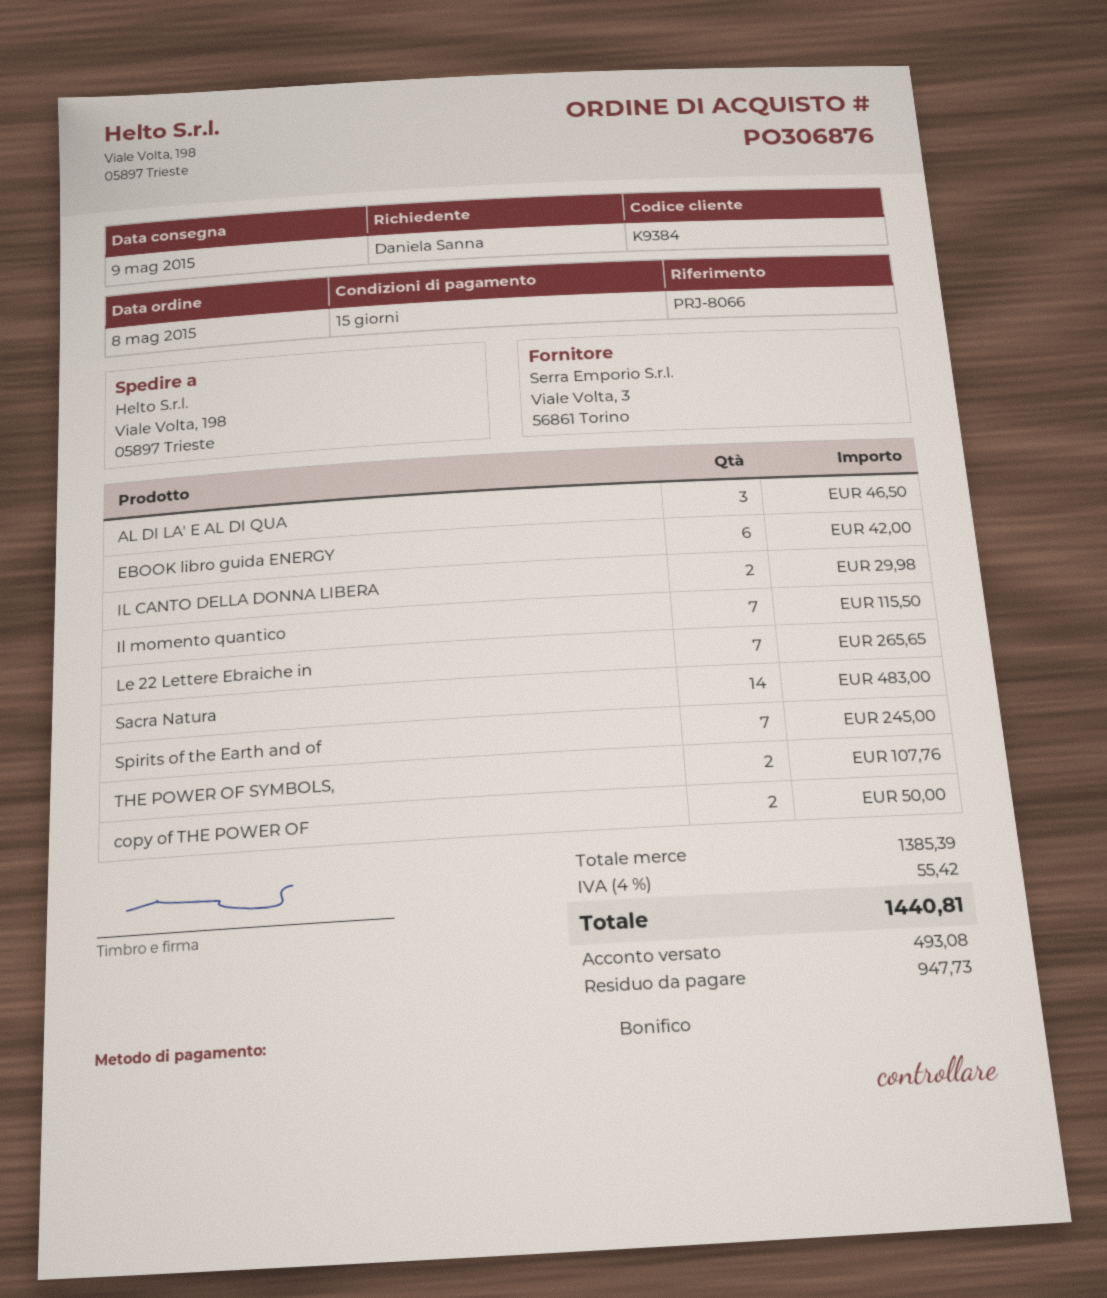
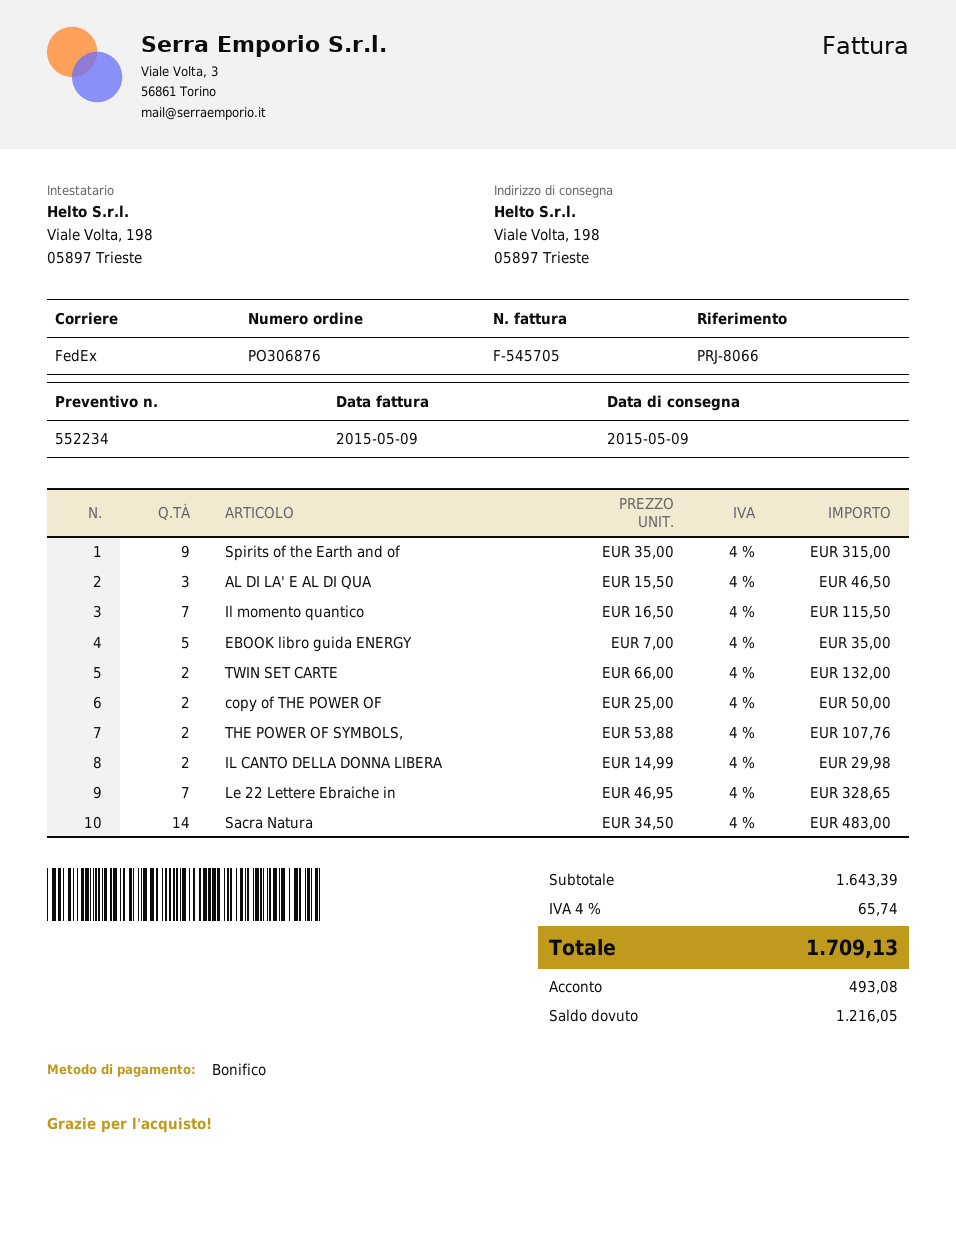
EBOOK libro guida ENERGY: 6 for 42.00 -> 5 for 35.00
Le 22 Lettere Ebraiche in: 7 for 265.65 -> 7 for 328.65
Spirits of the Earth and of: 7 for 245.00 -> 9 for 315.00
TWIN SET CARTE: none -> 2 for 132.00
subtotal: 1385.39 -> 1643.39
tax: 4% = 55.42 -> 4% = 65.74
total: 1440.81 -> 1709.13
balance: 947.73 -> 1216.05

